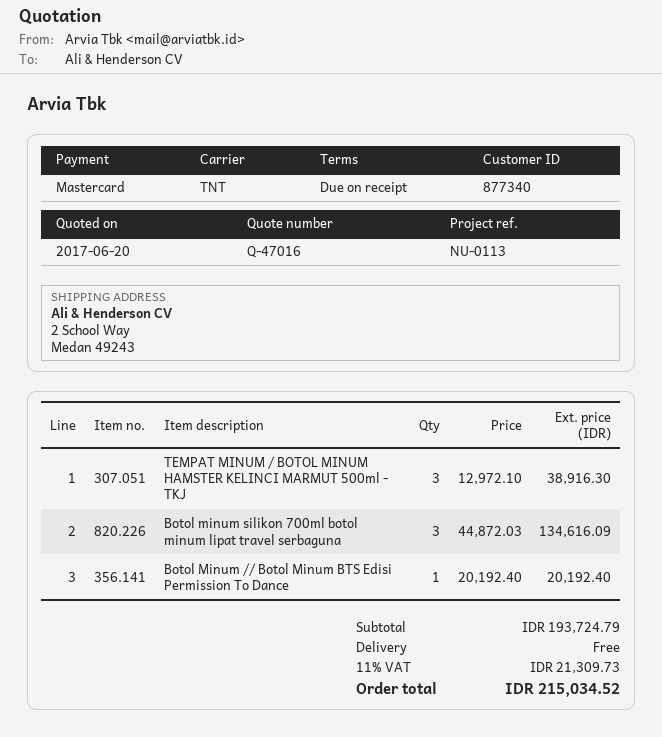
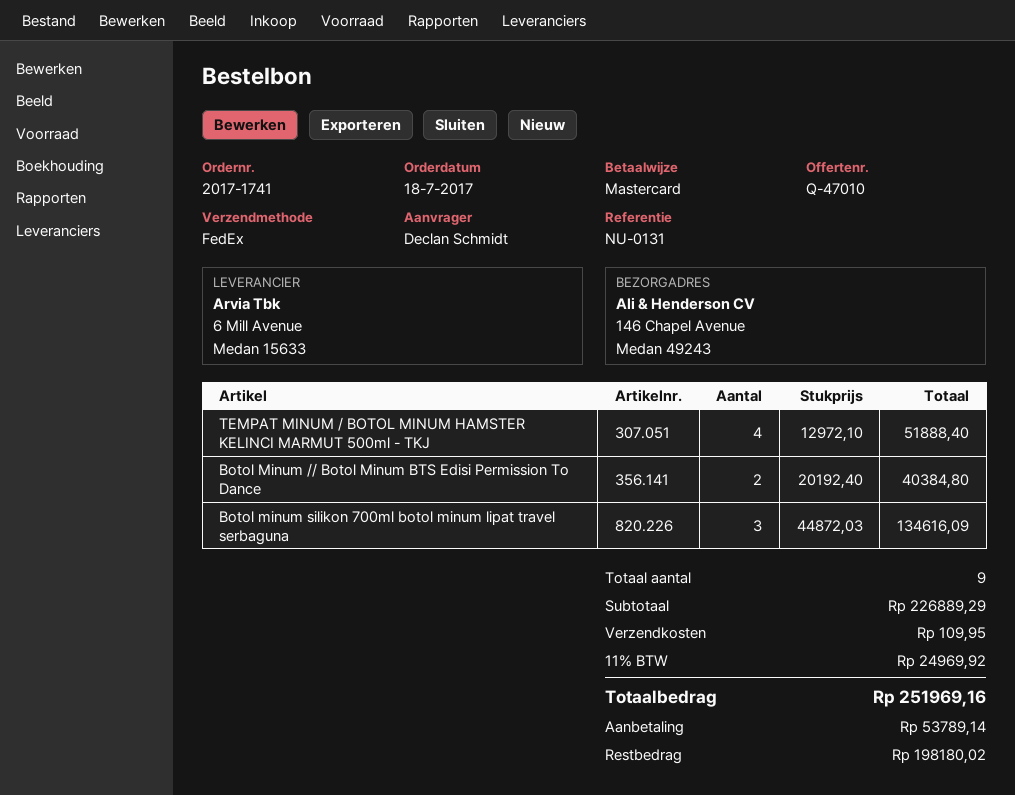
quote number: Q-47016 -> Q-47010
reference: NU-0113 -> NU-0131
shipping method: TNT -> FedEx
ship to: 2 School Way, Medan 49243 -> 146 Chapel Avenue, Medan 49243
TEMPAT MINUM / BOTOL MINUM HAMSTER KELINCI MARMUT 500ml - TKJ: 3 x 12972.10 = 38916.30 -> 4 x 12972.10 = 51888.40
Botol Minum // Botol Minum BTS Edisi Permission To Dance: 1 x 20192.40 = 20192.40 -> 2 x 20192.40 = 40384.80
subtotal: 193724.79 -> 226889.29
shipping: 0.00 -> 109.95
tax: 11% = 21309.73 -> 11% = 24969.92
total: 215034.52 -> 251969.16

